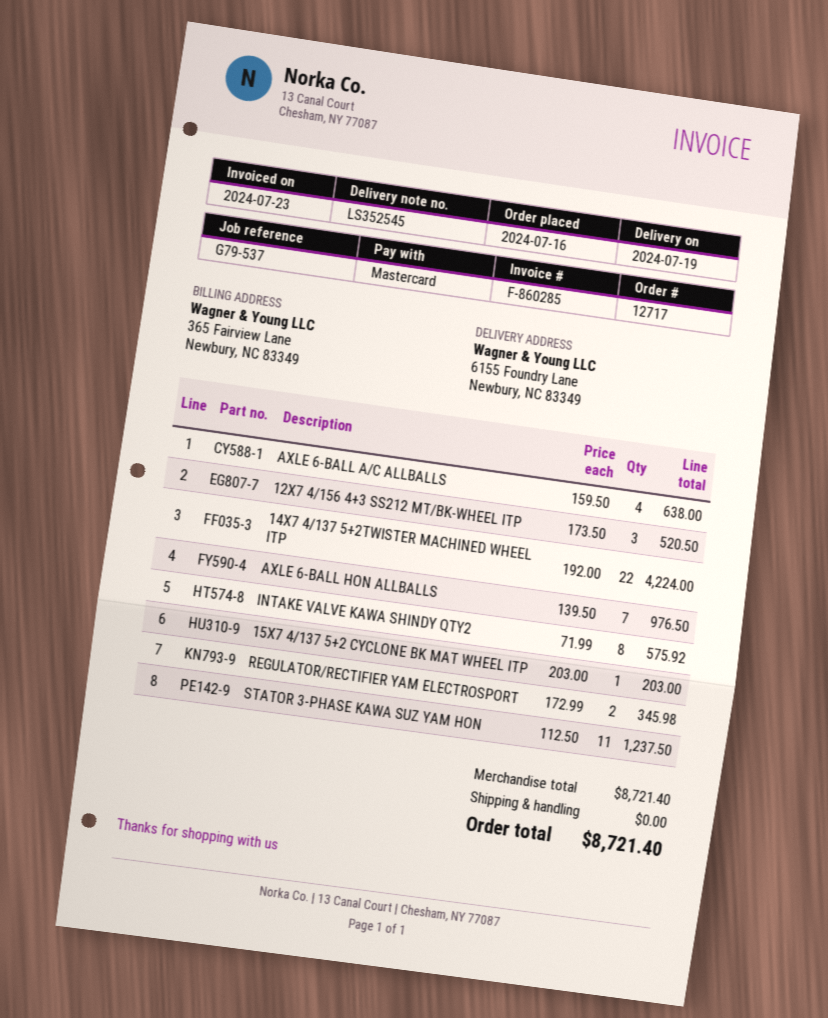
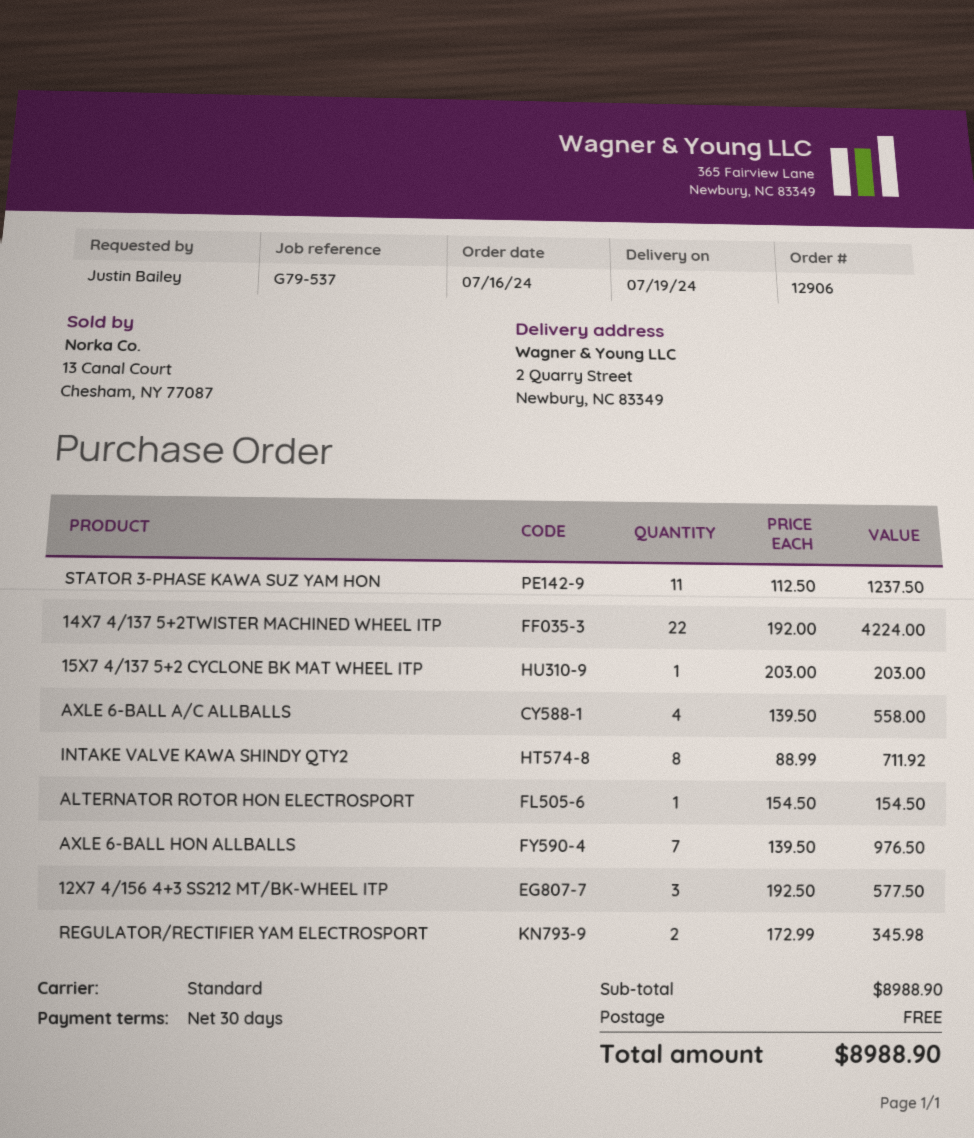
order number: 12717 -> 12906
ship to: 6155 Foundry Lane, Newbury, NC 83349 -> 2 Quarry Street, Newbury, NC 83349
AXLE 6-BALL A/C ALLBALLS: 4 x 159.50 = 638.00 -> 4 x 139.50 = 558.00
12X7 4/156 4+3 SS212 MT/BK-WHEEL ITP: 3 x 173.50 = 520.50 -> 3 x 192.50 = 577.50
INTAKE VALVE KAWA SHINDY QTY2: 8 x 71.99 = 575.92 -> 8 x 88.99 = 711.92
ALTERNATOR ROTOR HON ELECTROSPORT: none -> 1 x 154.50 = 154.50
subtotal: 8721.40 -> 8988.90
total: 8721.40 -> 8988.90

